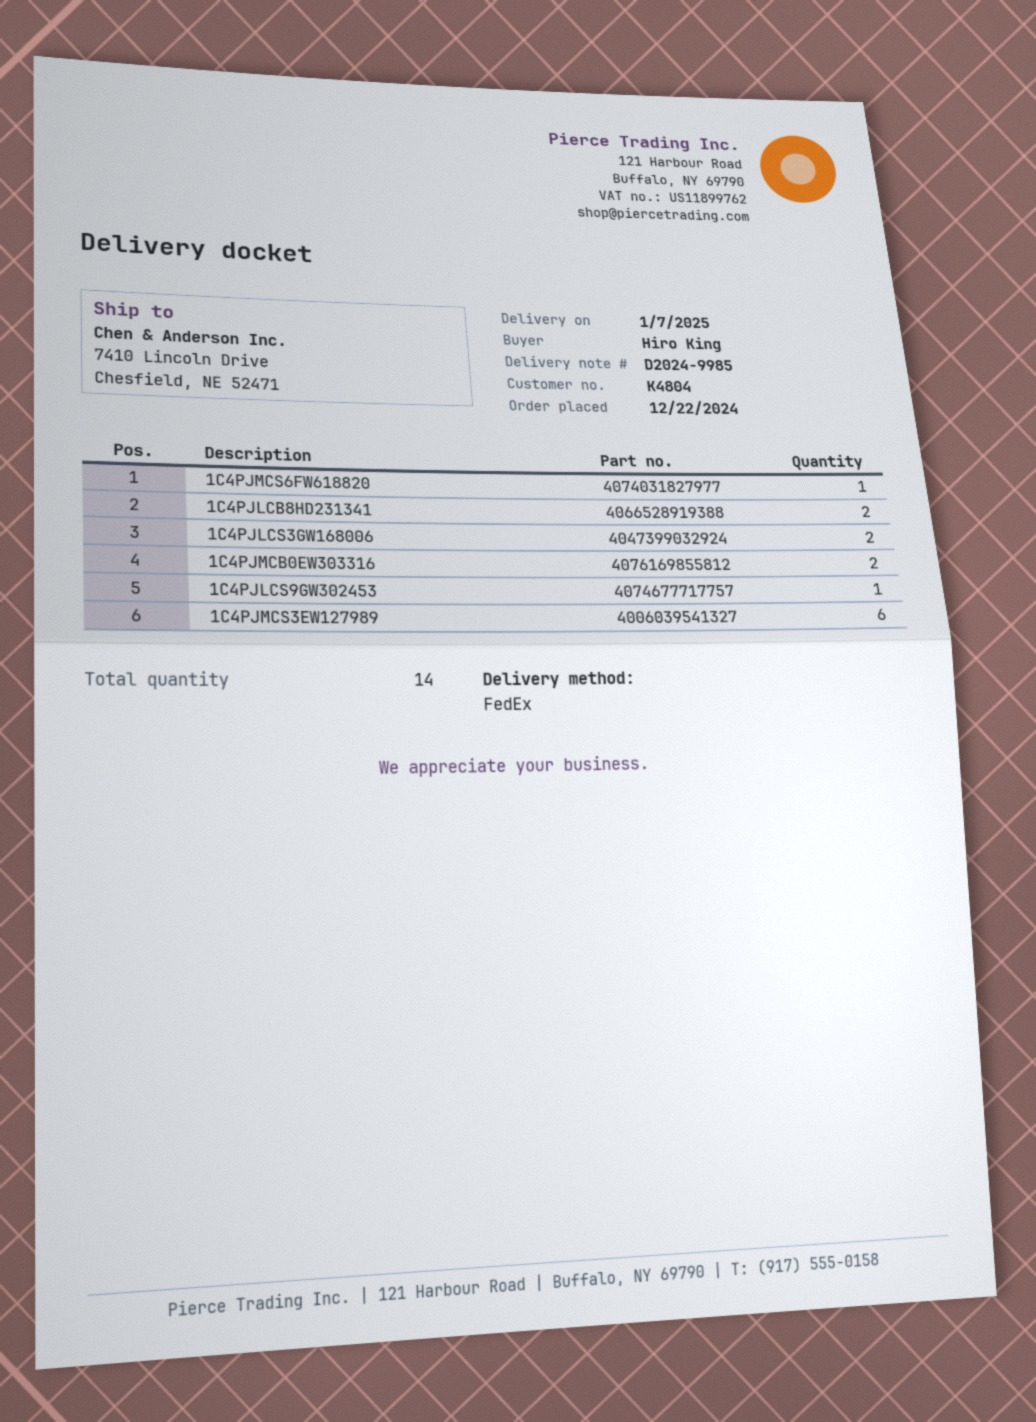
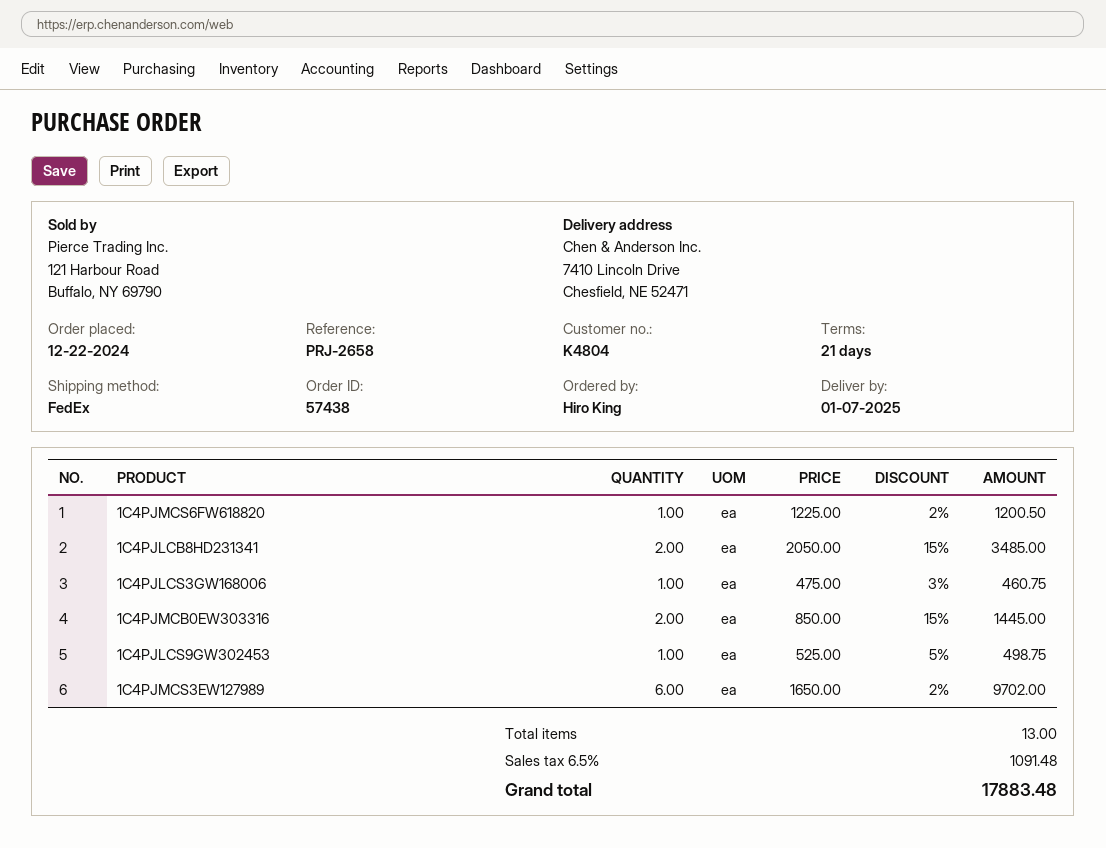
1C4PJLCS3GW168006: 2 -> 1
total quantity: 14 -> 13

